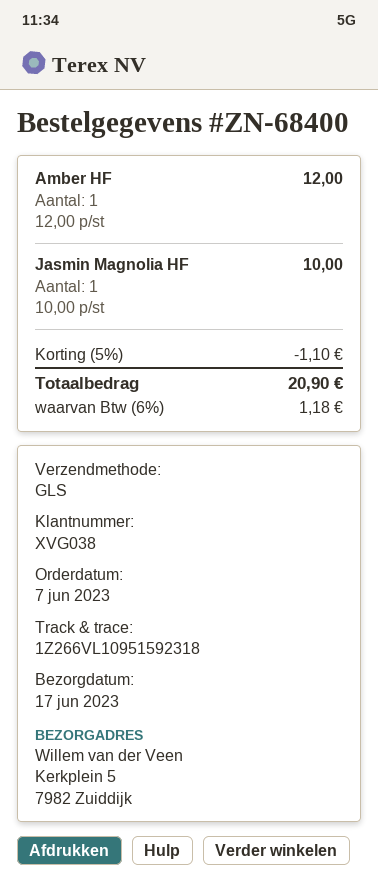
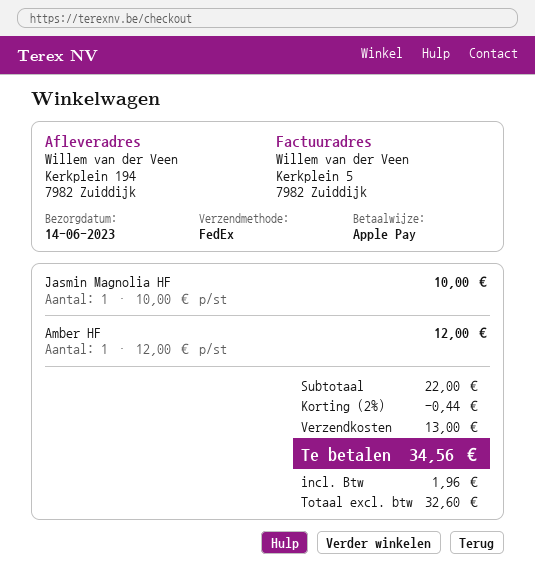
delivery date: 2023-06-17 -> 2023-06-14
shipping method: GLS -> FedEx
ship to: Kerkplein 5, 7982 Zuiddijk -> Kerkplein 194, 7982 Zuiddijk
discount: 5% = 1.10 -> 2% = 0.44
shipping: none -> 13.00
tax: 1.18 -> 1.96
total: 20.90 -> 34.56

